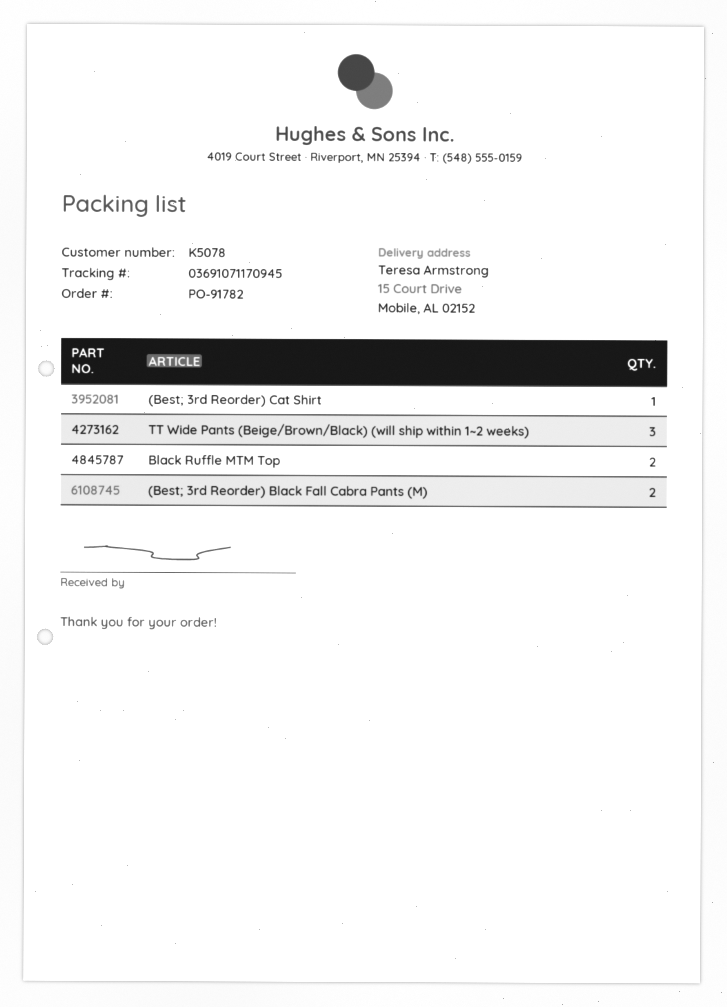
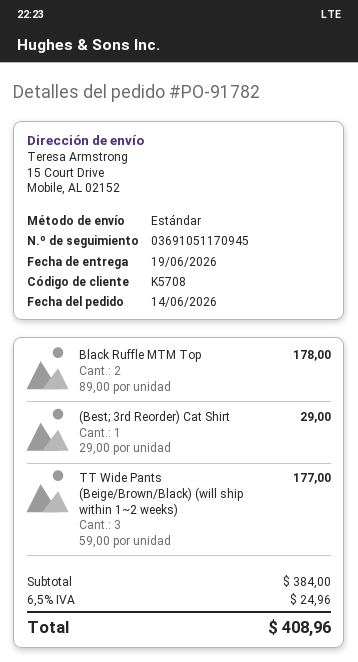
customer number: K5078 -> K5708
tracking number: 03691071170945 -> 03691051170945
(Best; 3rd Reorder) Black Fall Cabra Pants (M): 2 -> none

